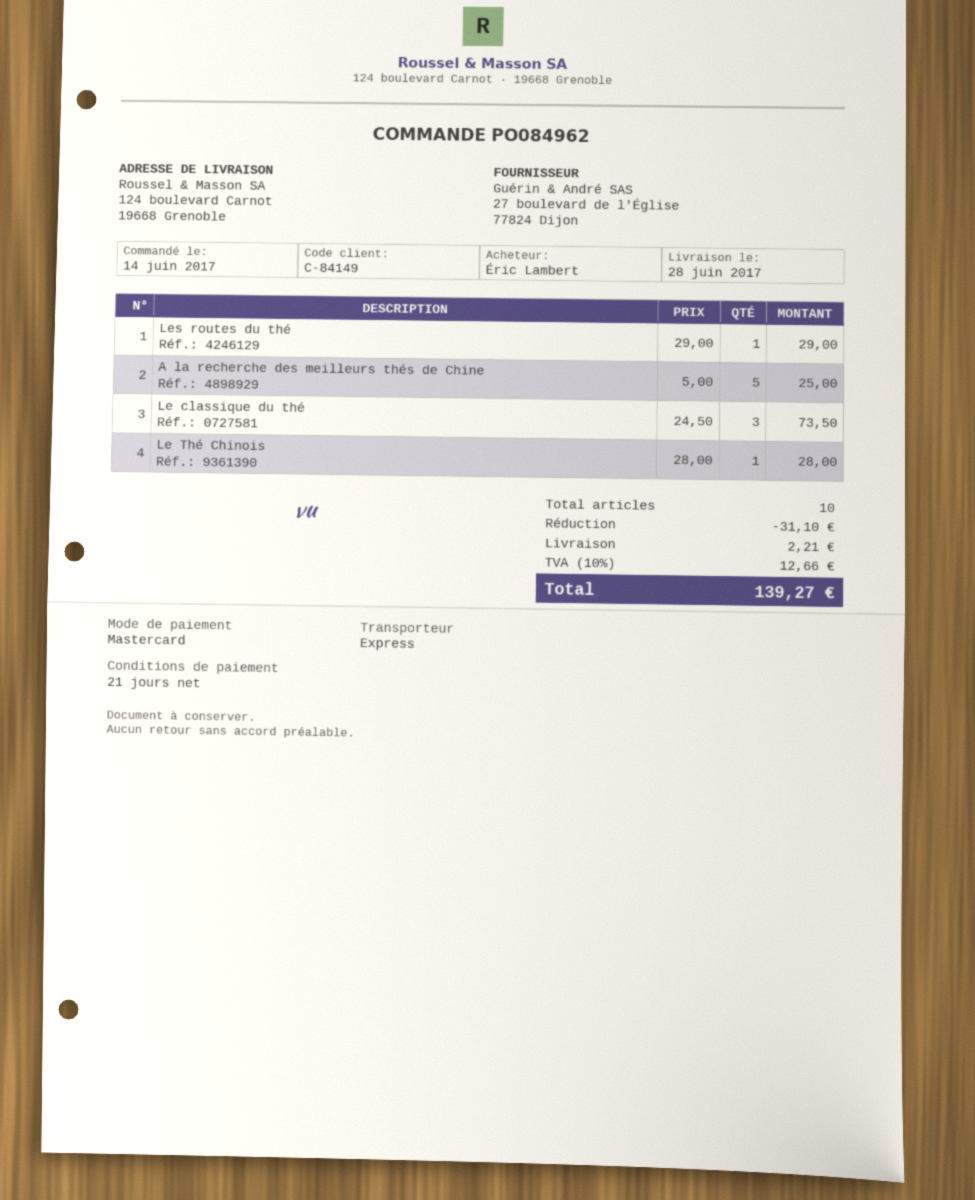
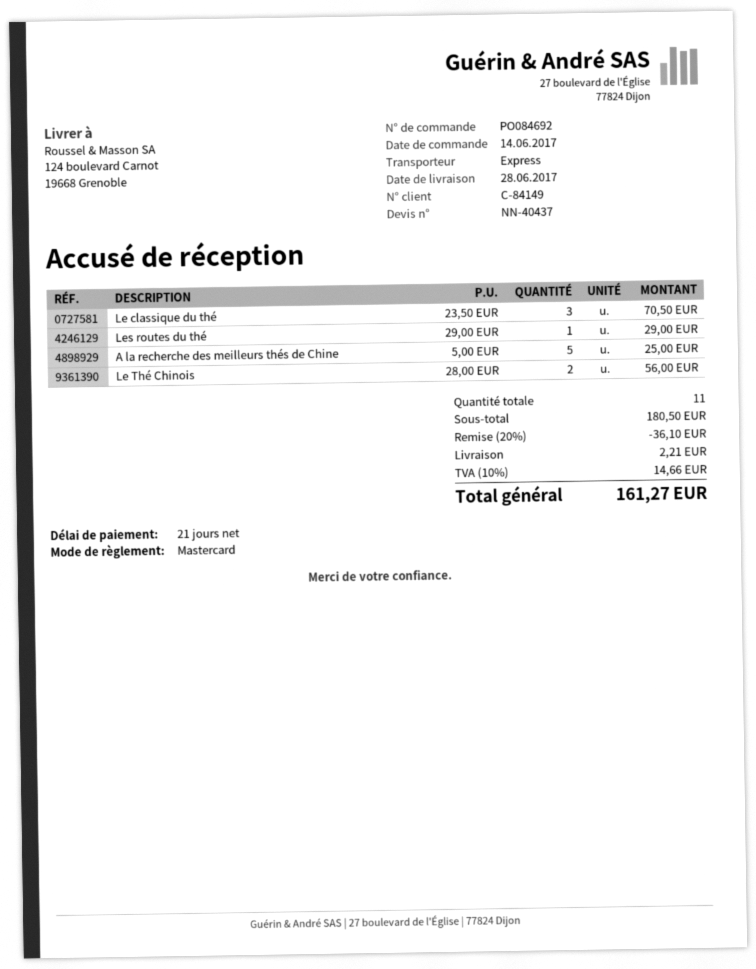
order number: PO084962 -> PO084692
Le classique du thé: 3 x 24.50 = 73.50 -> 3 x 23.50 = 70.50
Le Thé Chinois: 1 x 28.00 = 28.00 -> 2 x 28.00 = 56.00
total quantity: 10 -> 11
discount: 31.10 -> 36.10
tax: 10% = 12.66 -> 10% = 14.66
total: 139.27 -> 161.27

